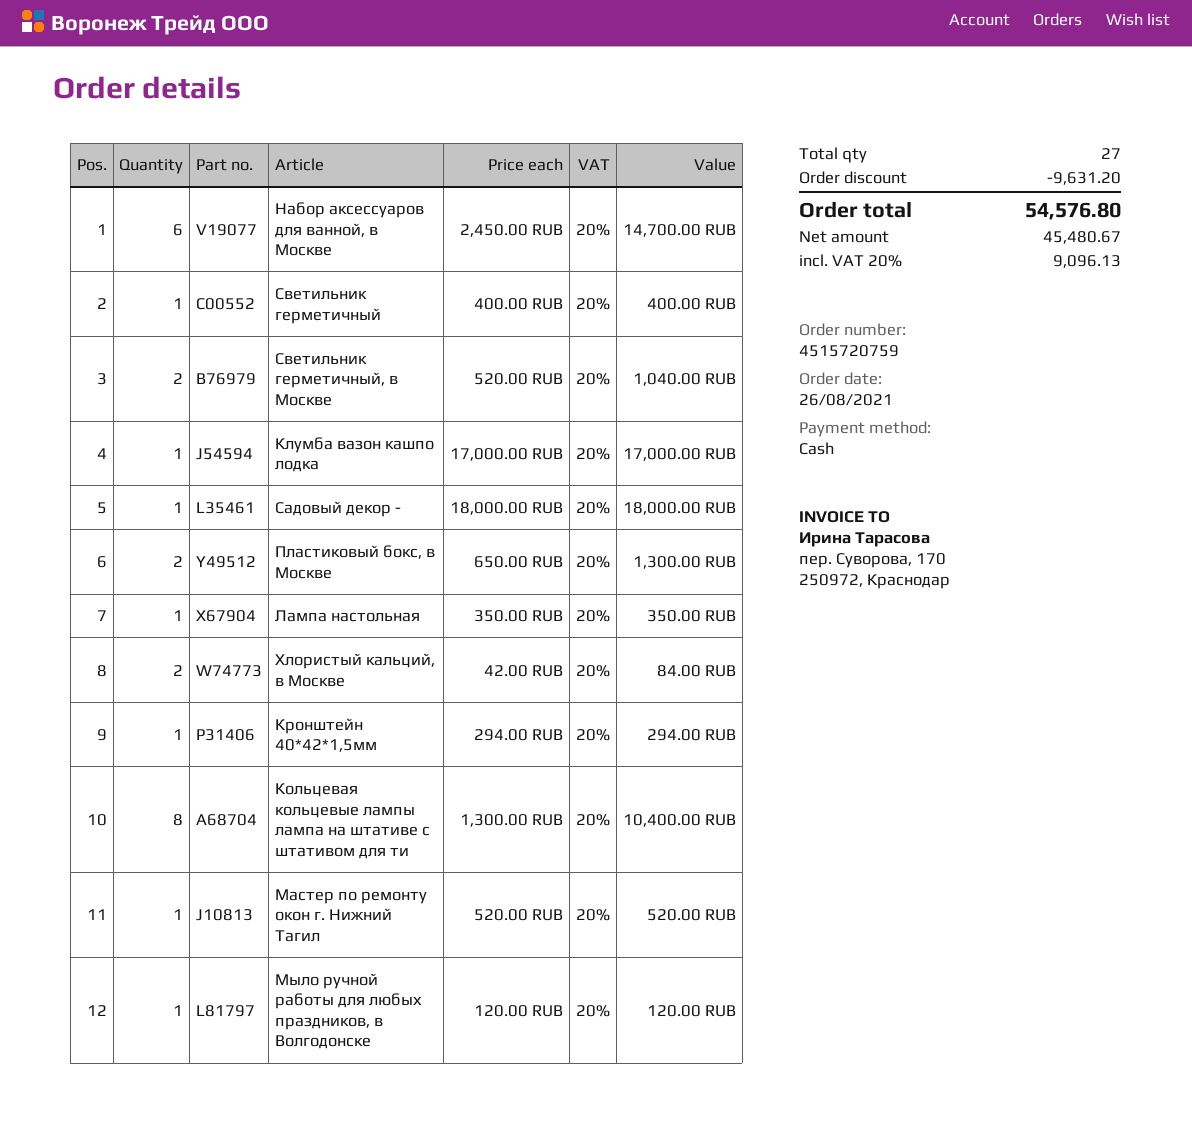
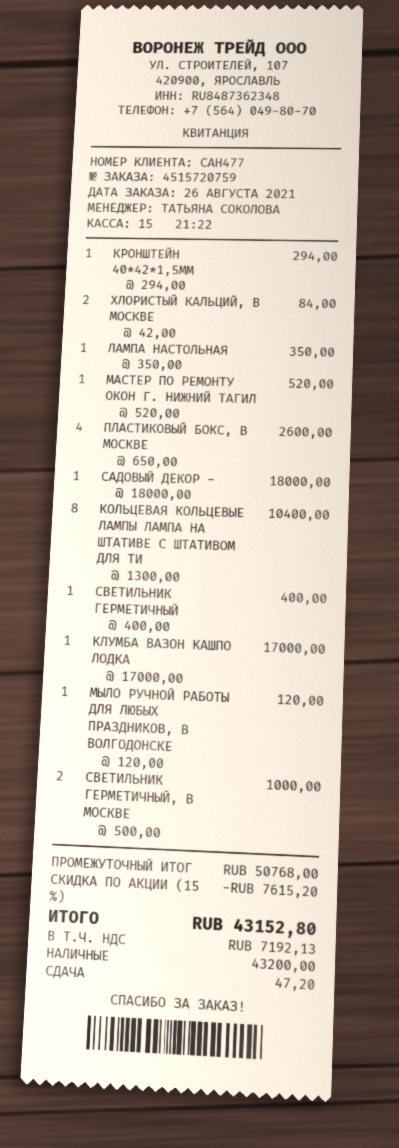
Набор аксессуаров для ванной, в Москве: 6 x 2450.00 = 14700.00 -> none
Светильник герметичный, в Москве: 2 x 520.00 = 1040.00 -> 2 x 500.00 = 1000.00
Пластиковый бокс, в Москве: 2 x 650.00 = 1300.00 -> 4 x 650.00 = 2600.00
discount: 9631.20 -> 7615.20
tax: 9096.13 -> 7192.13
total: 54576.80 -> 43152.80

